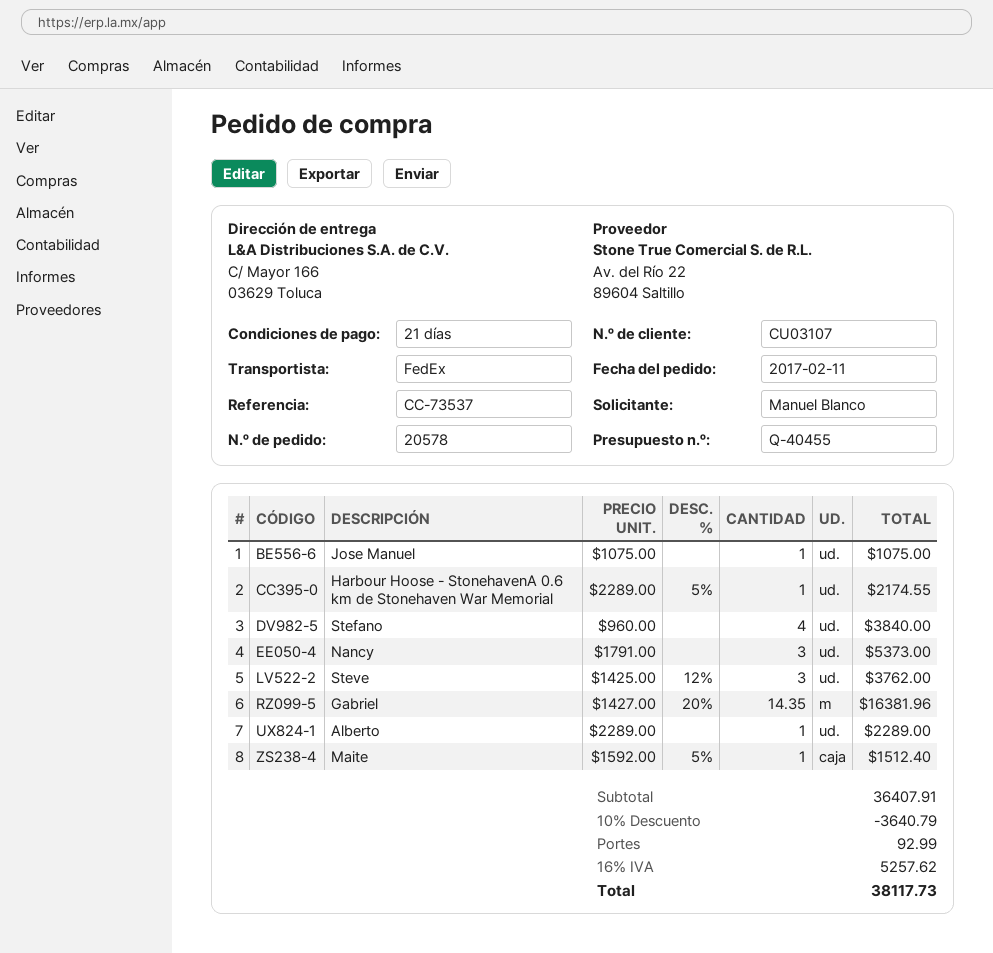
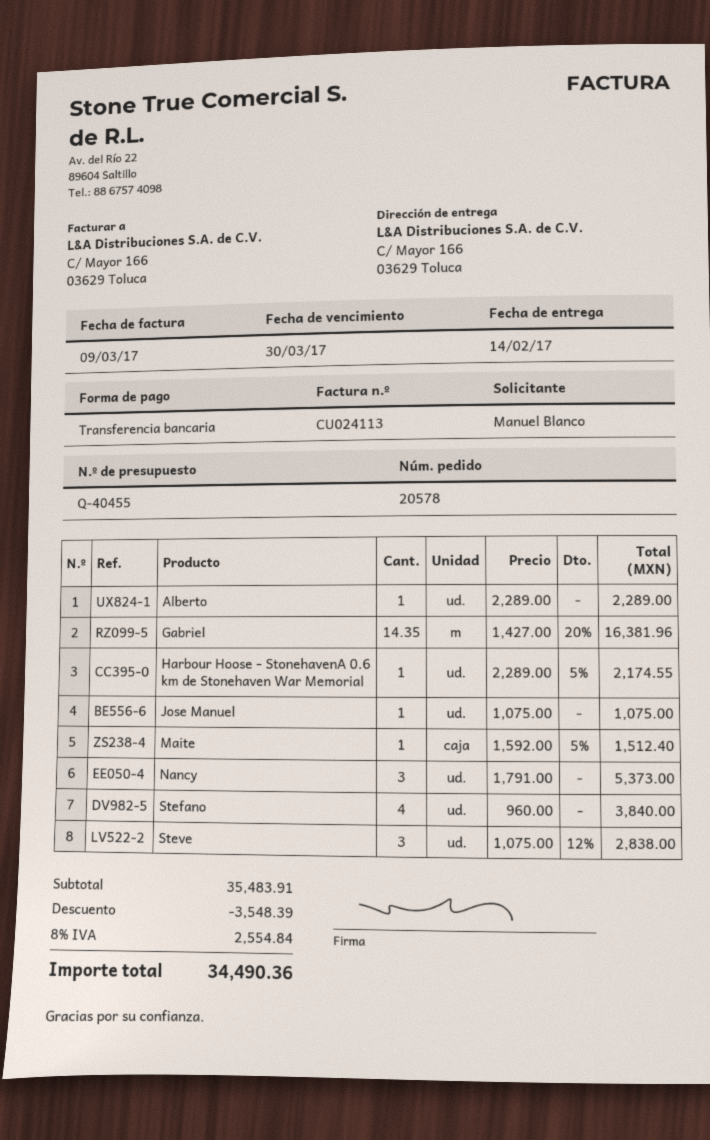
Steve: 3 x 1425.00 - 12% = 3762.00 -> 3 x 1075.00 - 12% = 2838.00
subtotal: 36407.91 -> 35483.91
discount: 3640.79 -> 3548.39
shipping: 92.99 -> none
tax: 16% = 5257.62 -> 8% = 2554.84
total: 38117.73 -> 34490.36

